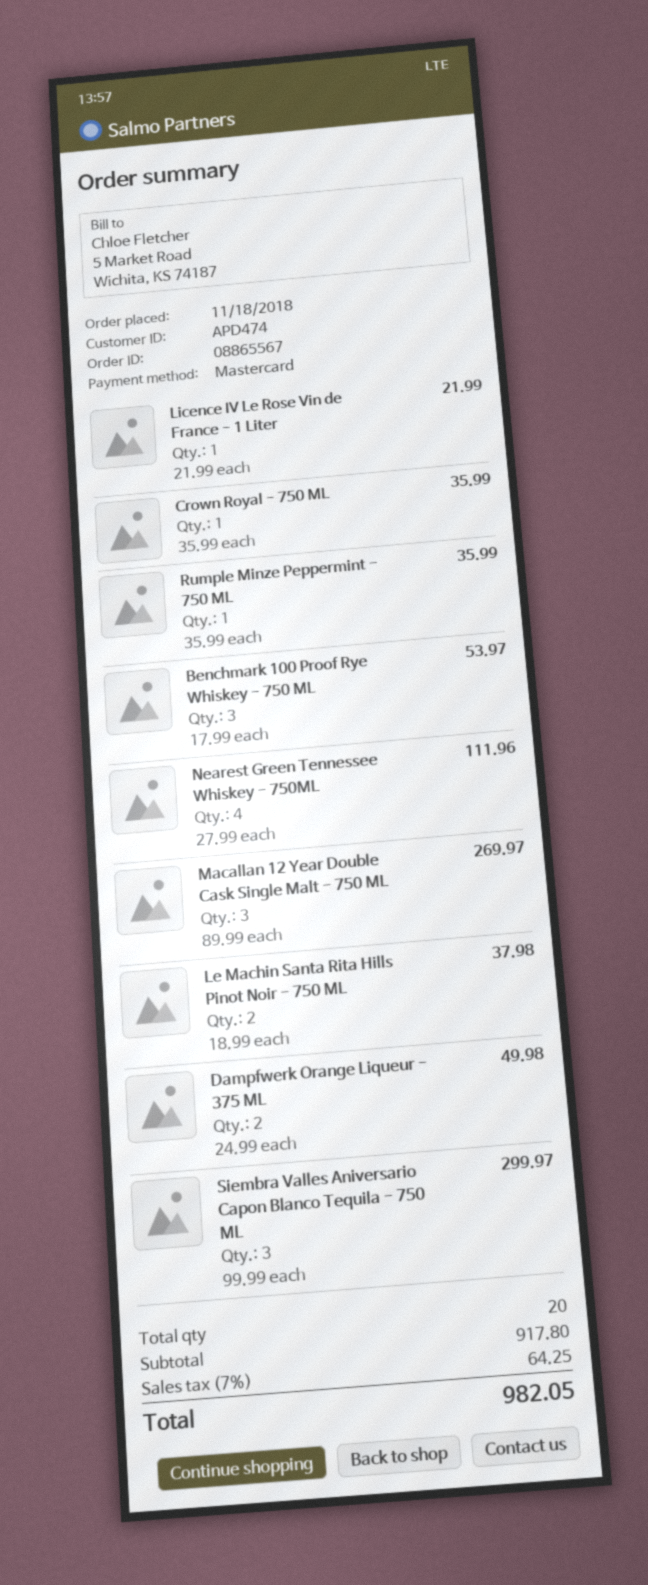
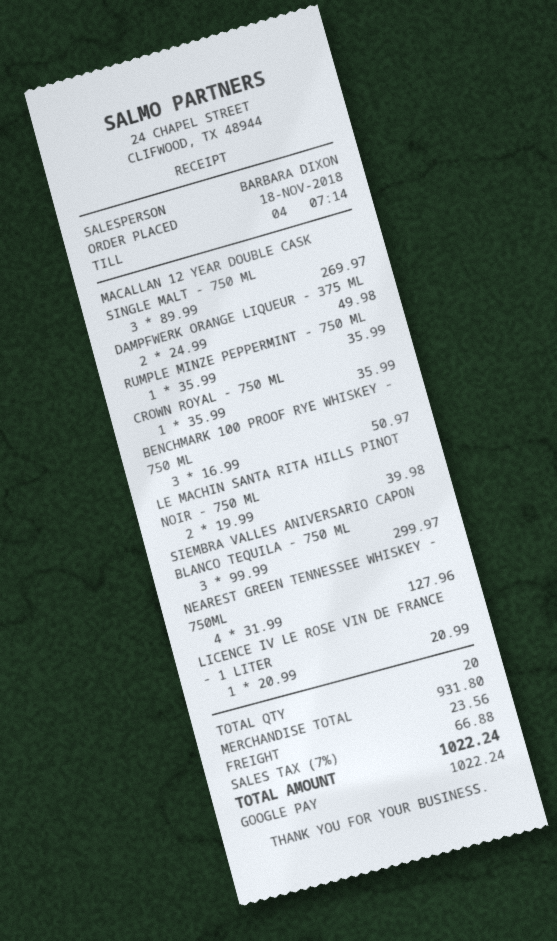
payment method: Mastercard -> Google Pay
Licence IV Le Rose Vin de France - 1 Liter: 1 x 21.99 = 21.99 -> 1 x 20.99 = 20.99
Benchmark 100 Proof Rye Whiskey - 750 ML: 3 x 17.99 = 53.97 -> 3 x 16.99 = 50.97
Nearest Green Tennessee Whiskey - 750ML: 4 x 27.99 = 111.96 -> 4 x 31.99 = 127.96
Le Machin Santa Rita Hills Pinot Noir - 750 ML: 2 x 18.99 = 37.98 -> 2 x 19.99 = 39.98
subtotal: 917.80 -> 931.80
shipping: none -> 23.56
tax: 7% = 64.25 -> 7% = 66.88
total: 982.05 -> 1022.24

